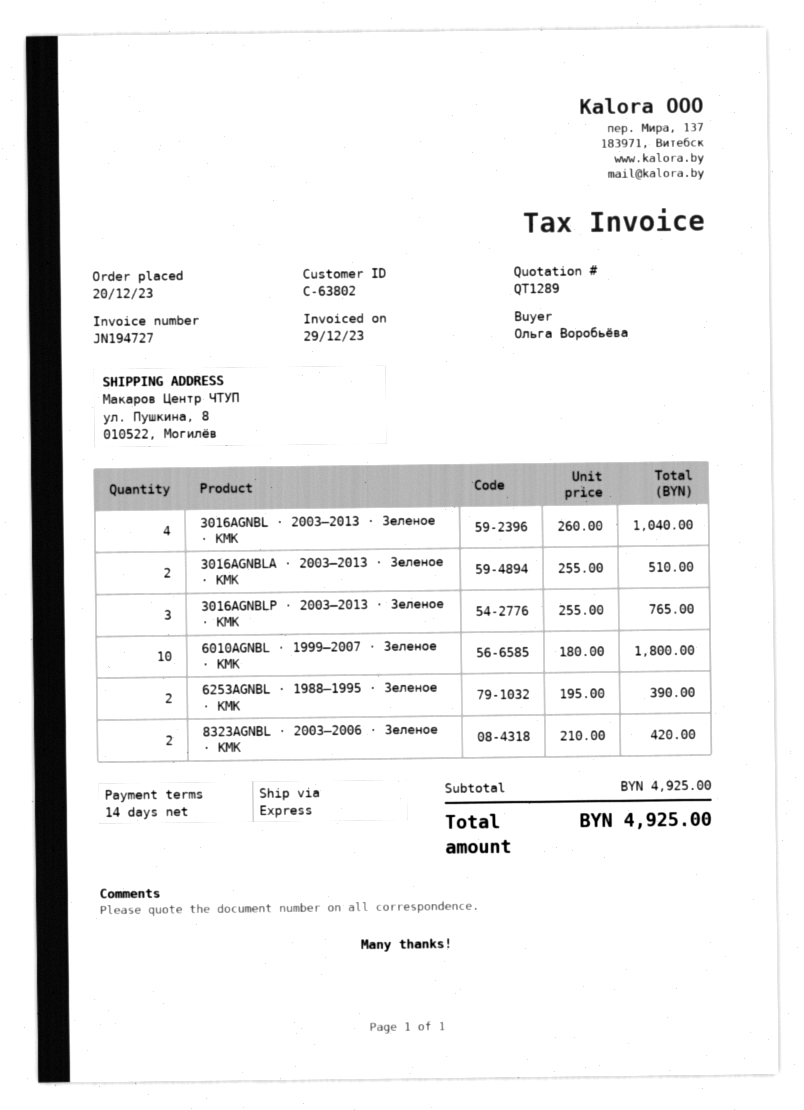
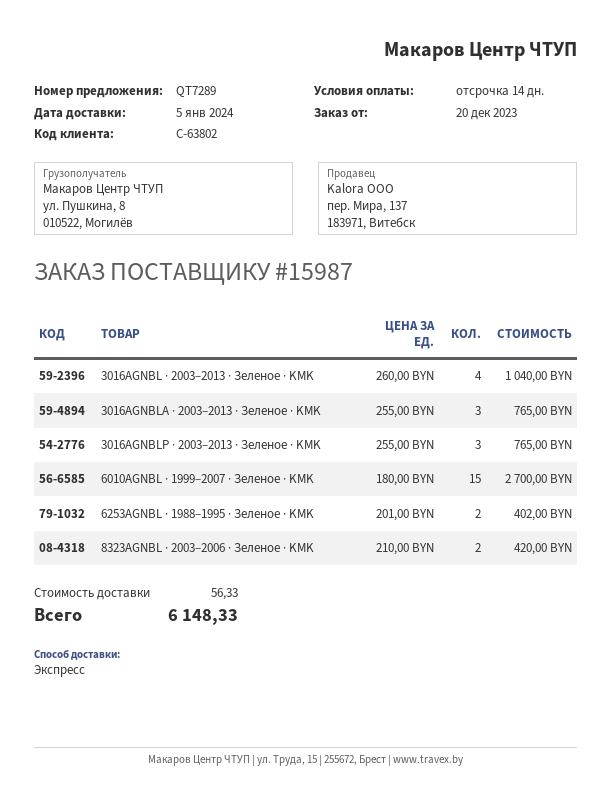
quote number: QT1289 -> QT7289
3016AGNBLA · 2003–2013 · Зеленое · KMK: 2 x 255.00 = 510.00 -> 3 x 255.00 = 765.00
6010AGNBL · 1999–2007 · Зеленое · KMK: 10 x 180.00 = 1800.00 -> 15 x 180.00 = 2700.00
6253AGNBL · 1988–1995 · Зеленое · KMK: 2 x 195.00 = 390.00 -> 2 x 201.00 = 402.00
shipping: none -> 56.33
total: 4925.00 -> 6148.33

